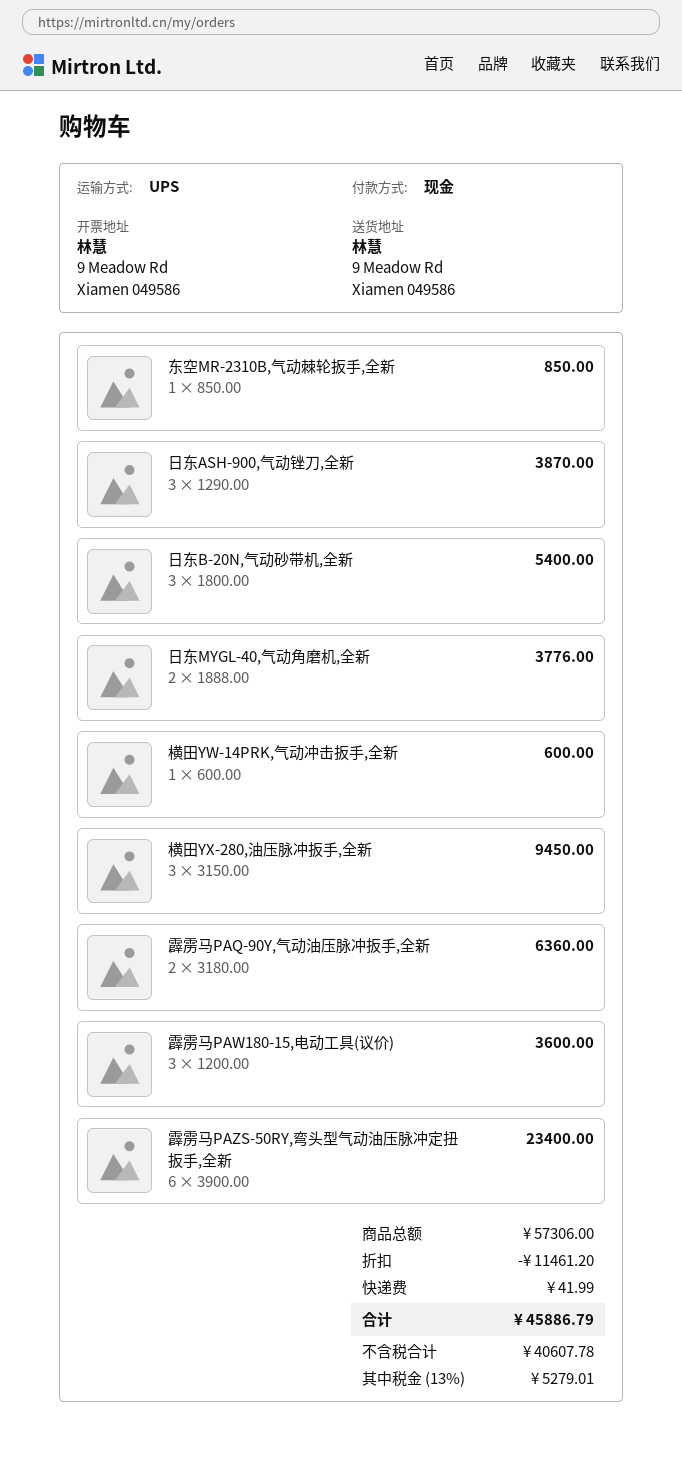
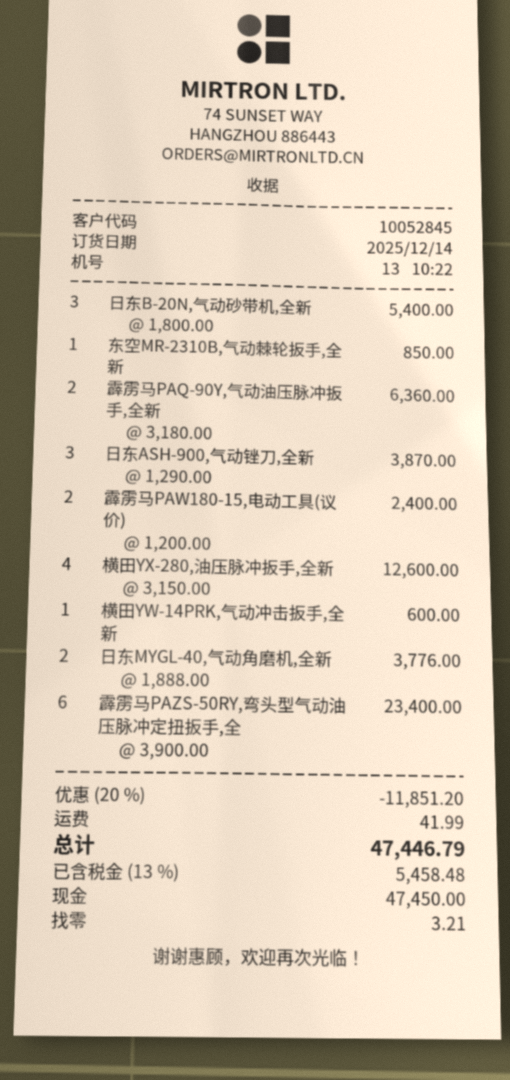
横田YX-280,油压脉冲扳手,全新: 3 x 3150.00 = 9450.00 -> 4 x 3150.00 = 12600.00
霹雳马PAW180-15,电动工具(议价): 3 x 1200.00 = 3600.00 -> 2 x 1200.00 = 2400.00
discount: 11461.20 -> 11851.20
tax: 13% = 5279.01 -> 13% = 5458.48
total: 45886.79 -> 47446.79

